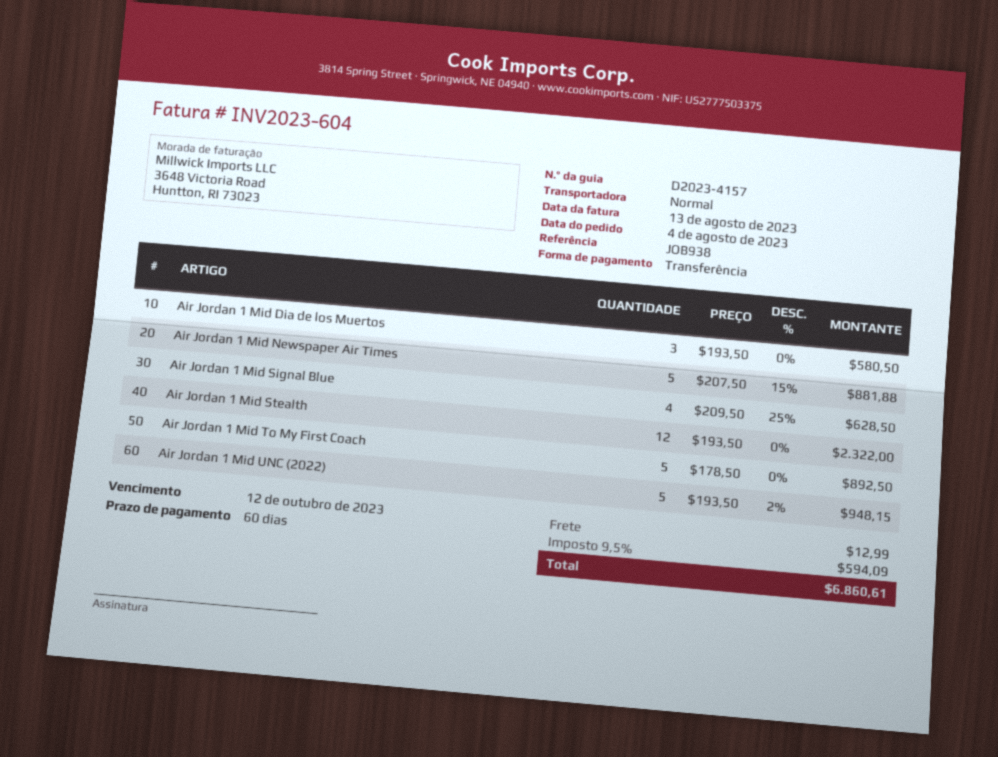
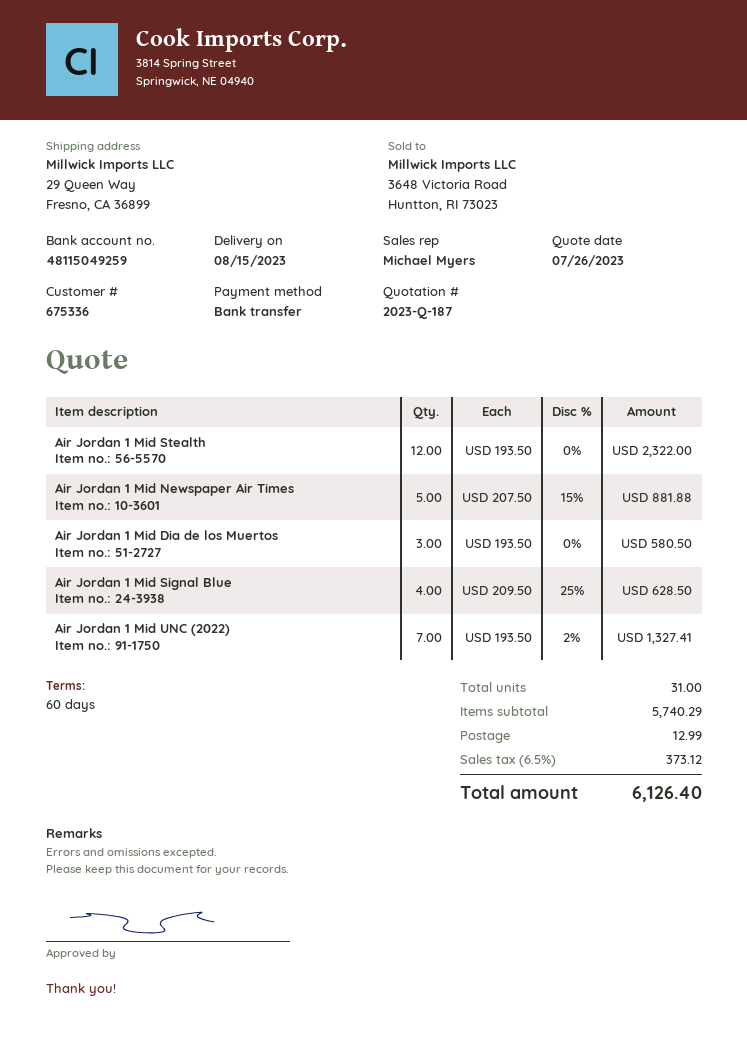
Air Jordan 1 Mid To My First Coach: 5 x 178.50 = 892.50 -> none
Air Jordan 1 Mid UNC (2022): 5 x 193.50 - 2% = 948.15 -> 7 x 193.50 - 2% = 1327.41
tax: 9.5% = 594.09 -> 6.5% = 373.12
total: 6860.61 -> 6126.40

